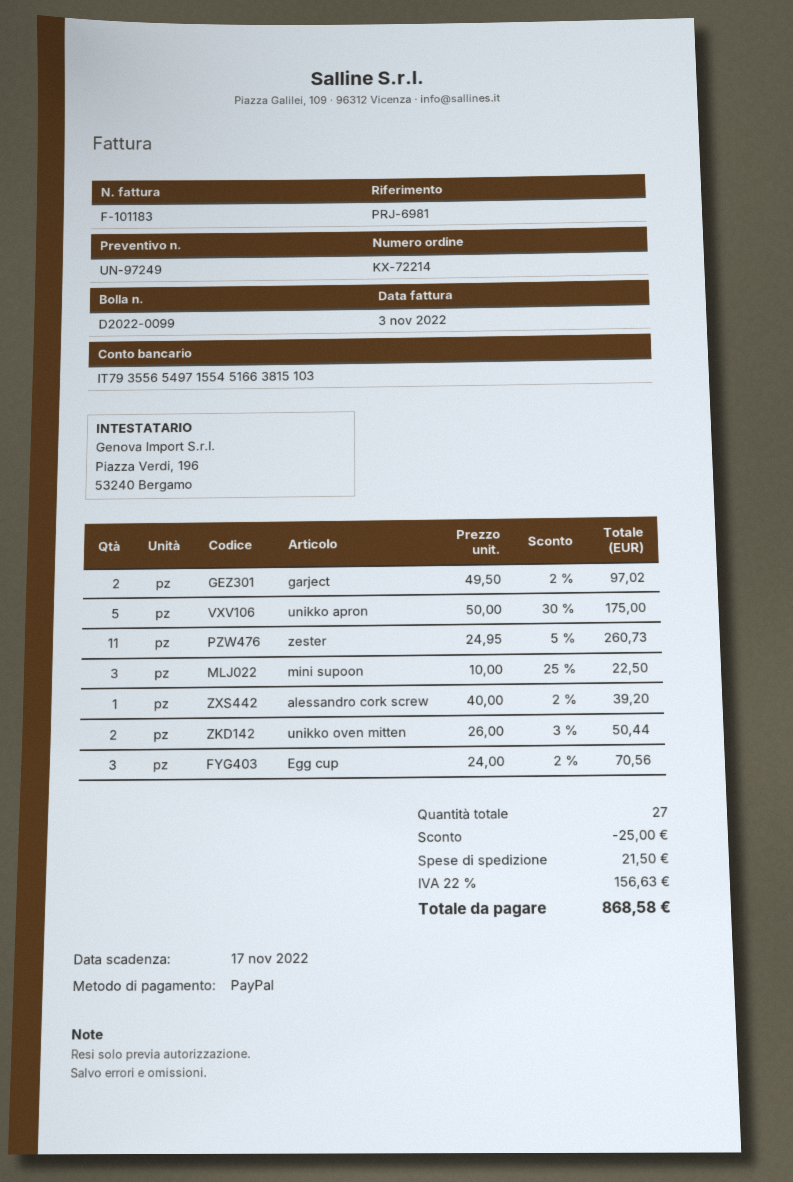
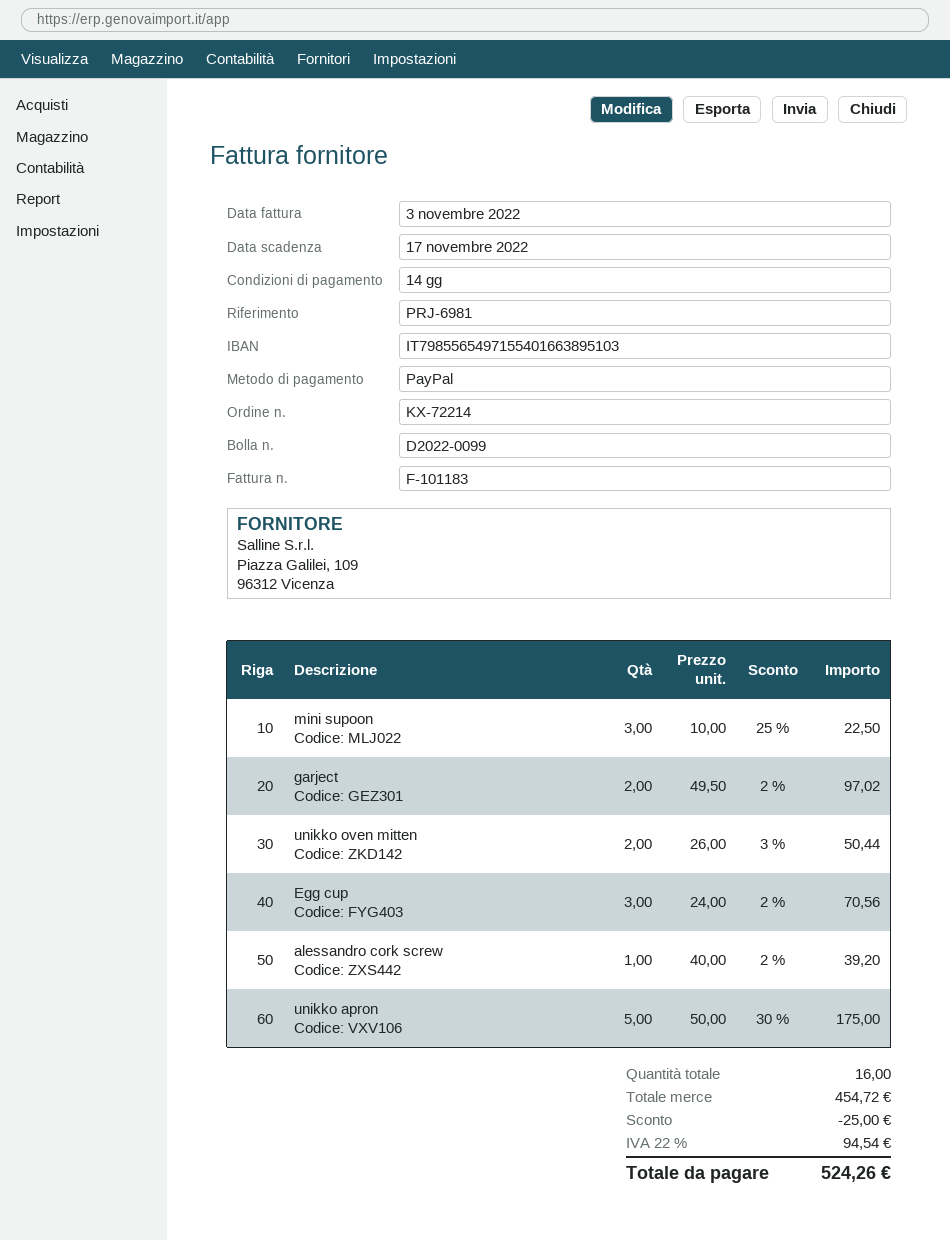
bank account: IT7935565497155451663815103 -> IT7985565497155401663895103
zester: 11 x 24.95 - 5% = 260.73 -> none
total quantity: 27 -> 16
shipping: 21.50 -> none
tax: 22% = 156.63 -> 22% = 94.54
total: 868.58 -> 524.26

